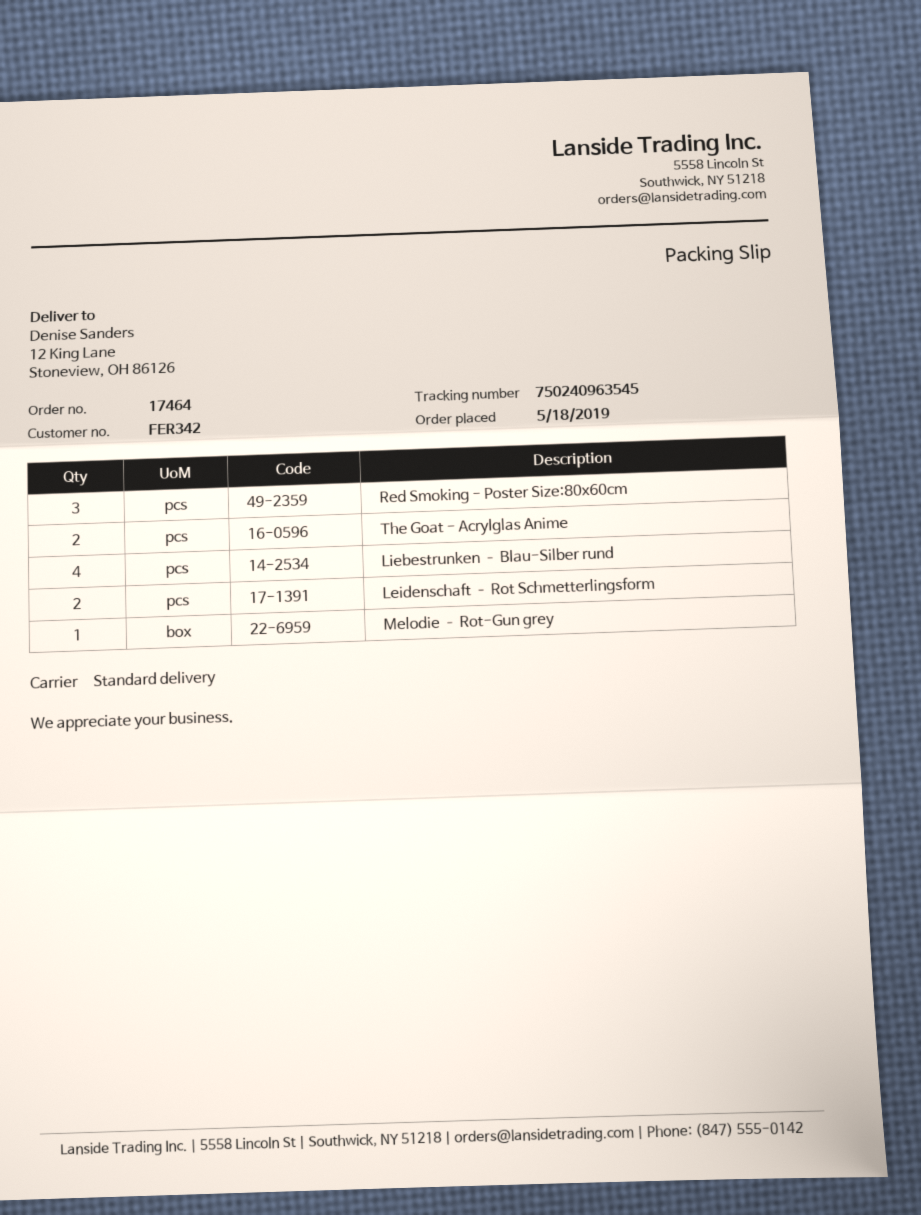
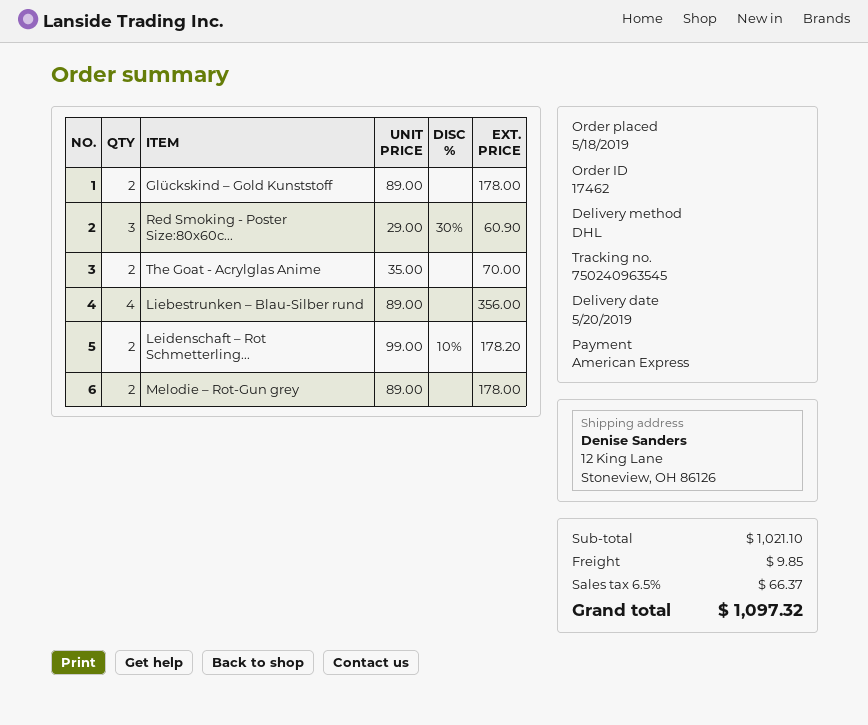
order number: 17464 -> 17462
shipping method: standard -> DHL
Melodie – Rot-Gun grey: 1 -> 2
Glückskind – Gold Kunststoff: none -> 2

